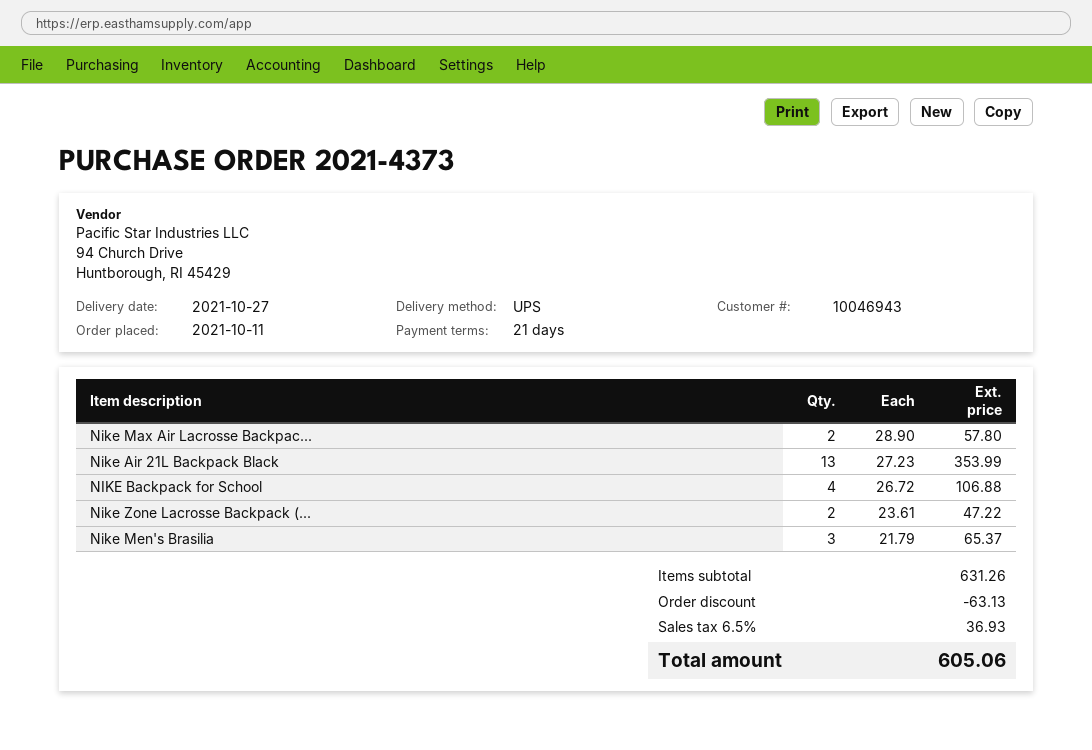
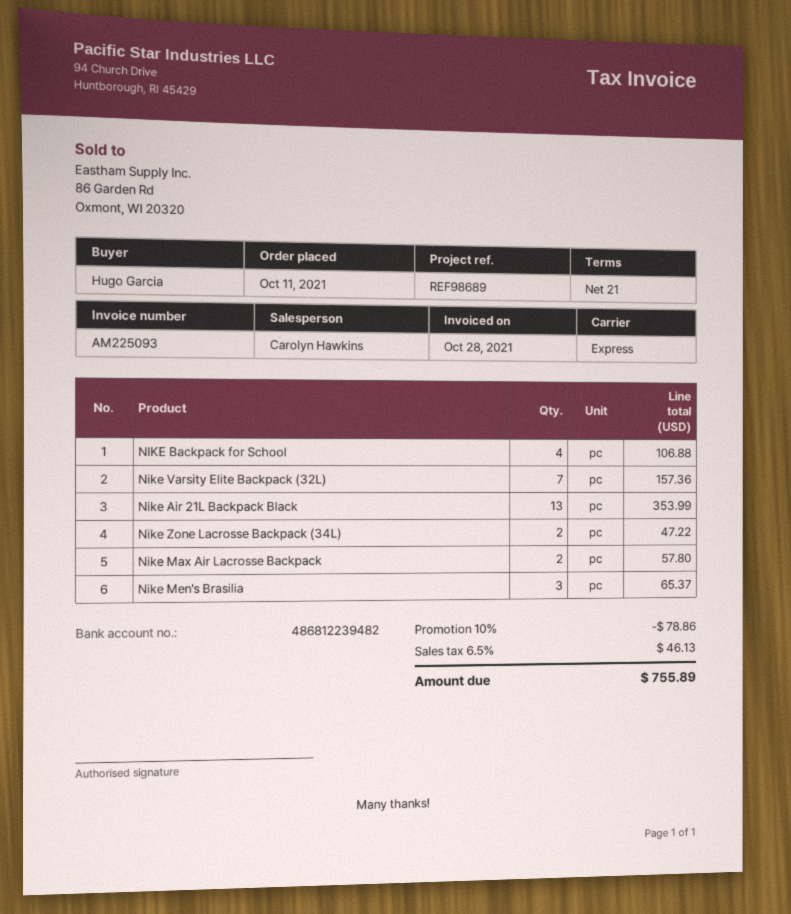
shipping method: UPS -> express
Nike Varsity Elite Backpack (32L): none -> 7 for 157.36
discount: 63.13 -> 78.86
tax: 6.5% = 36.93 -> 6.5% = 46.13
total: 605.06 -> 755.89

